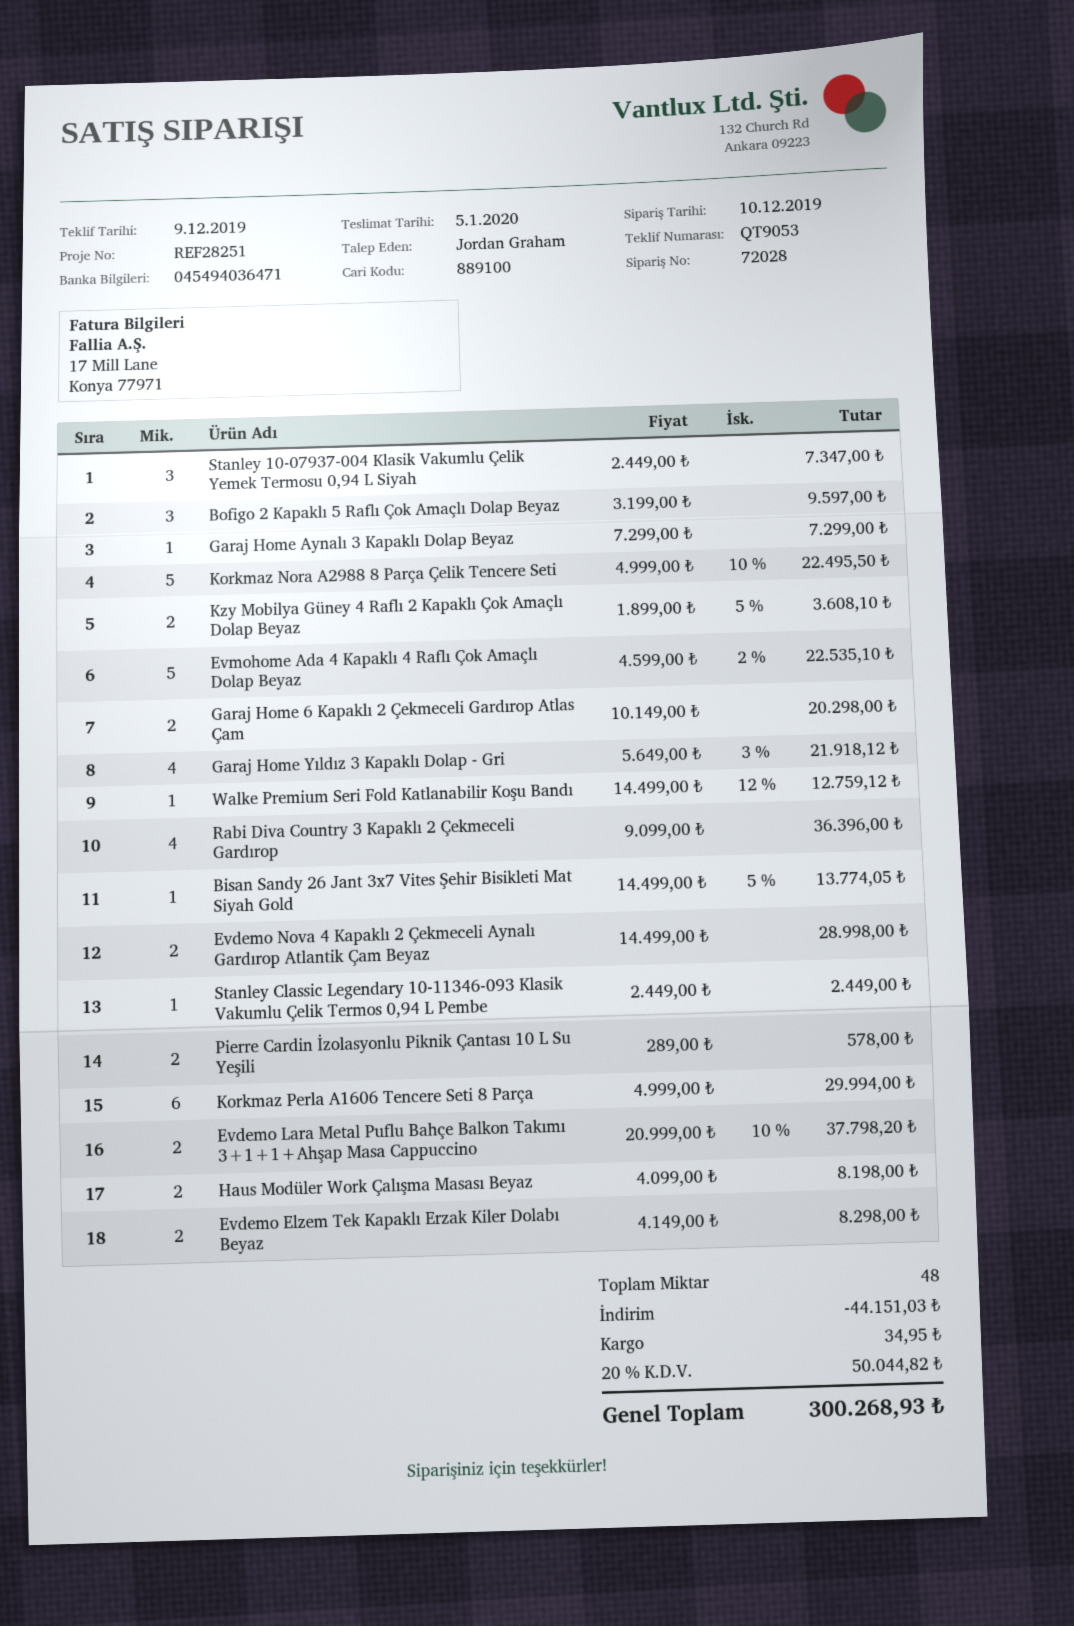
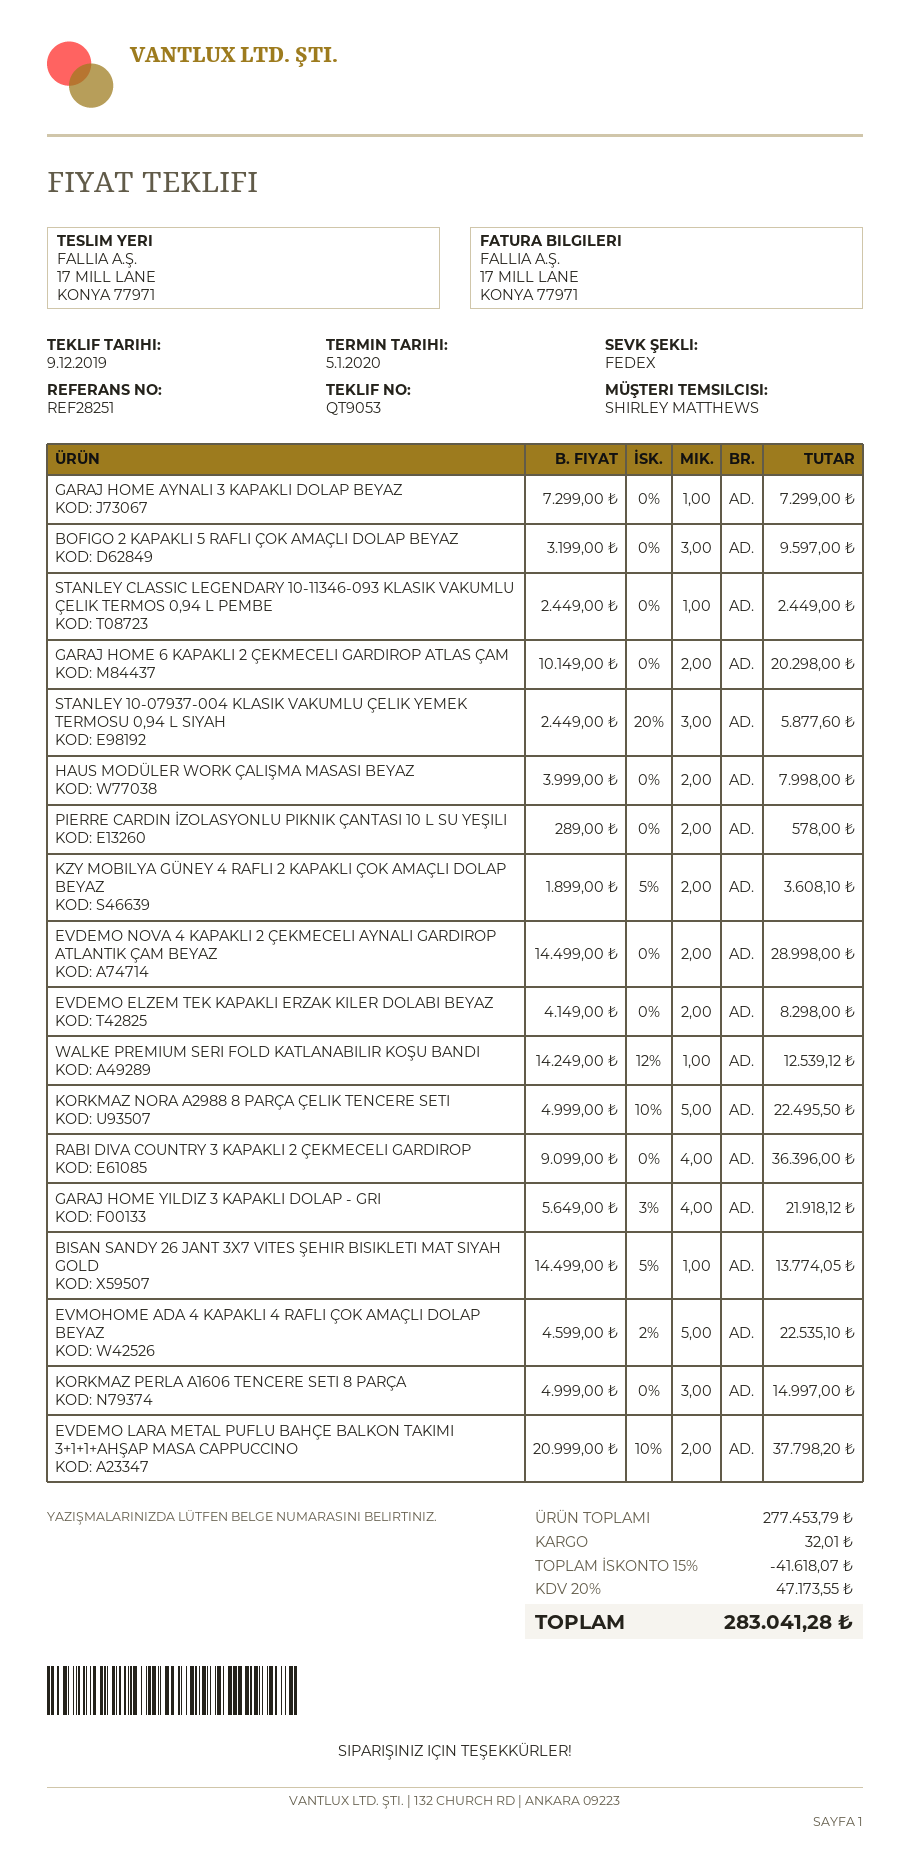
Stanley 10-07937-004 Klasik Vakumlu Çelik Yemek Termosu 0,94 L Siyah: 3 x 2449.00 = 7347.00 -> 3 x 2449.00 - 20% = 5877.60
Walke Premium Seri Fold Katlanabilir Koşu Bandı: 1 x 14499.00 - 12% = 12759.12 -> 1 x 14249.00 - 12% = 12539.12
Korkmaz Perla A1606 Tencere Seti 8 Parça: 6 x 4999.00 = 29994.00 -> 3 x 4999.00 = 14997.00
Haus Modüler Work Çalışma Masası Beyaz: 2 x 4099.00 = 8198.00 -> 2 x 3999.00 = 7998.00
discount: 44151.03 -> 41618.07
shipping: 34.95 -> 32.01
tax: 20% = 50044.82 -> 20% = 47173.55
total: 300268.93 -> 283041.28

